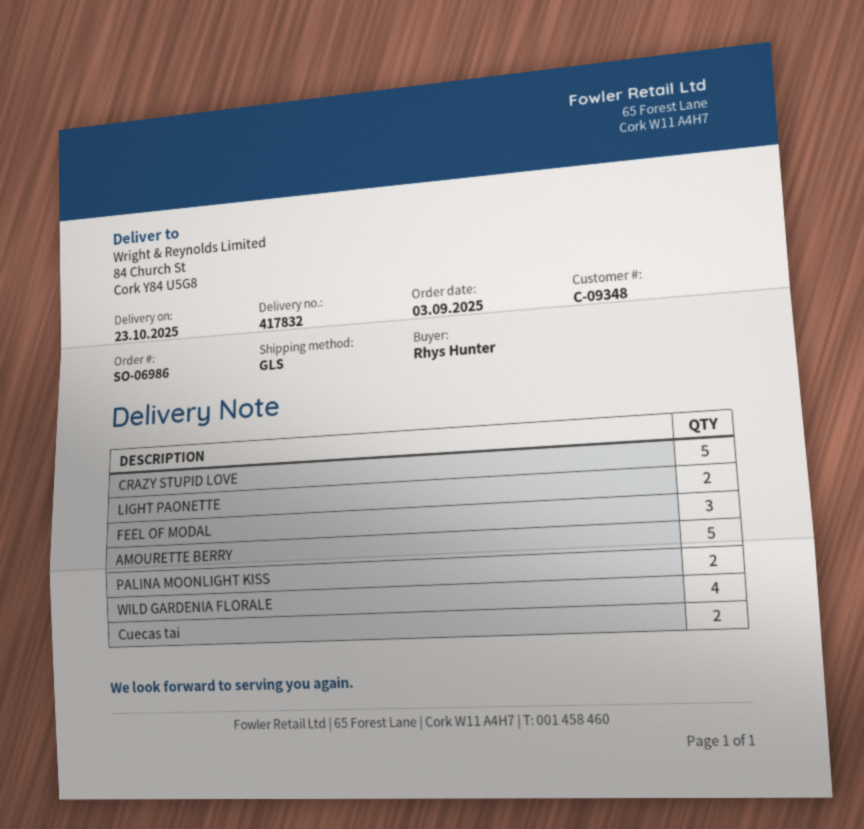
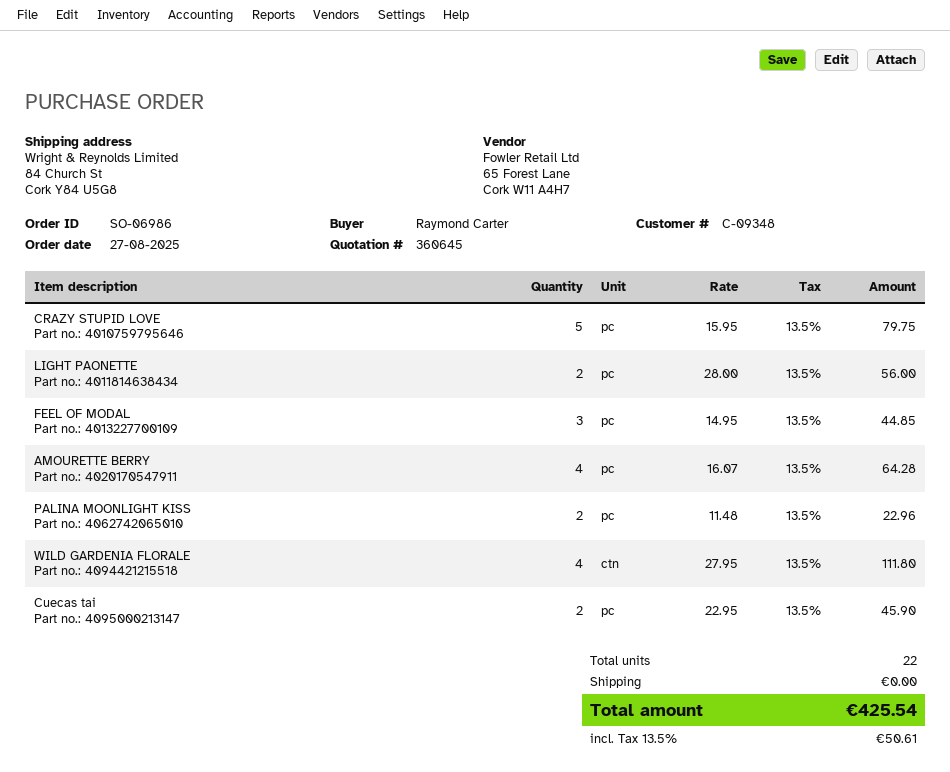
order date: 2025-09-03 -> 2025-08-27
ordered by: Rhys Hunter -> Raymond Carter
AMOURETTE BERRY: 5 -> 4

